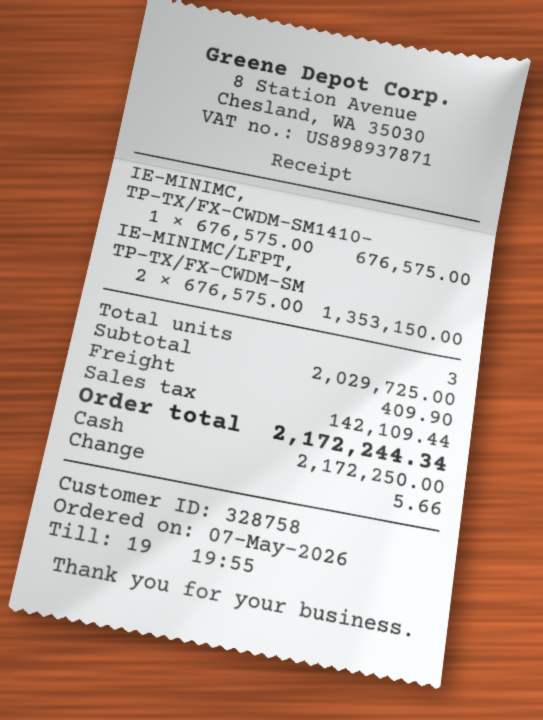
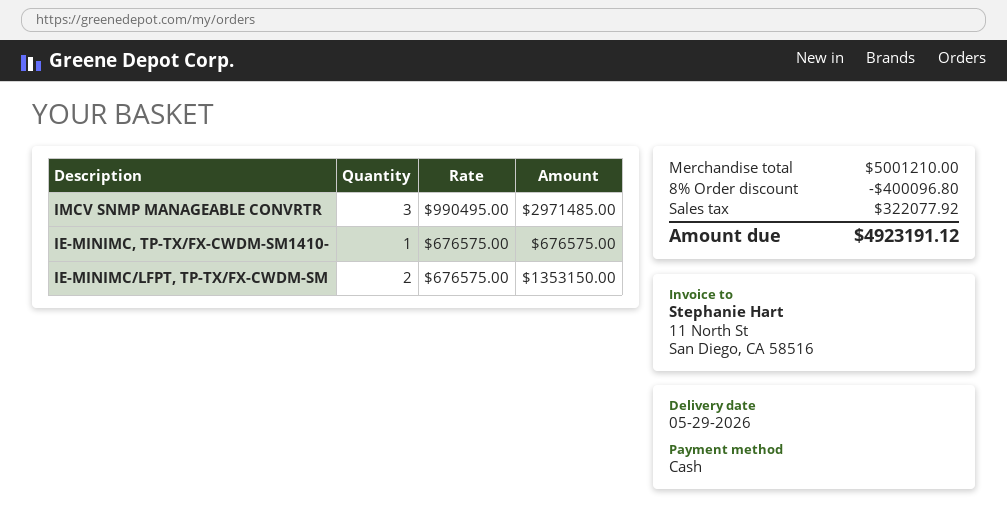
IMCV SNMP MANAGEABLE CONVRTR: none -> 3 x 990495.00 = 2971485.00
subtotal: 2029725.00 -> 5001210.00
discount: none -> 8% = 400096.80
shipping: 409.90 -> none
tax: 142109.44 -> 322077.92
total: 2172244.34 -> 4923191.12

